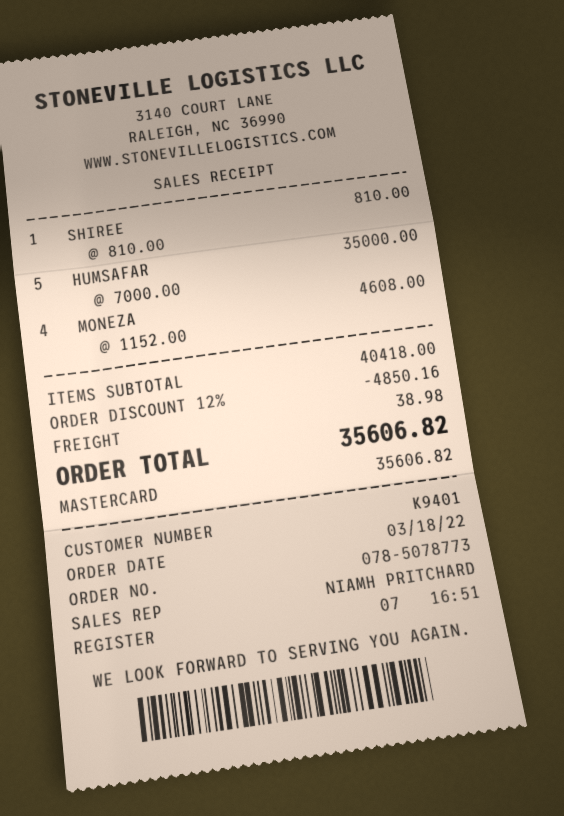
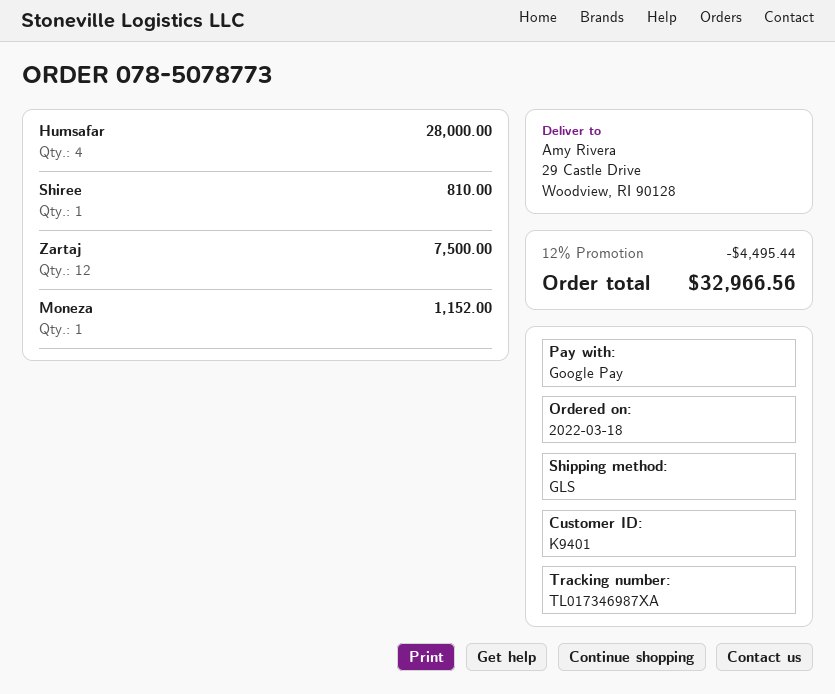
payment method: Mastercard -> Google Pay
HUMSAFAR: 5 for 35000.00 -> 4 for 28000.00
MONEZA: 4 for 4608.00 -> 1 for 1152.00
Zartaj: none -> 12 for 7500.00
discount: 12% = 4850.16 -> 12% = 4495.44
shipping: 38.98 -> none
total: 35606.82 -> 32966.56

